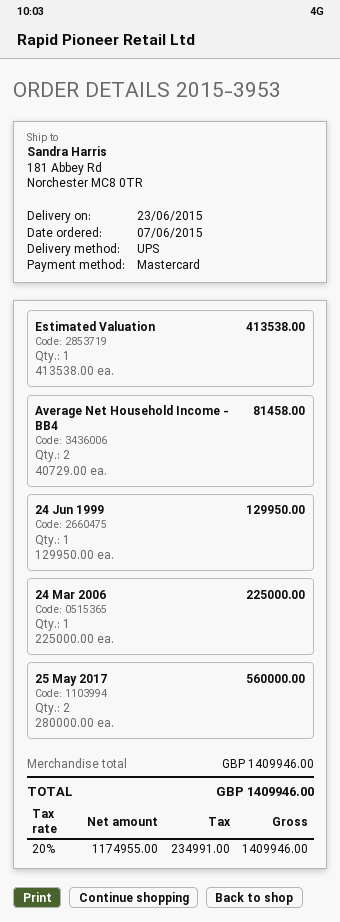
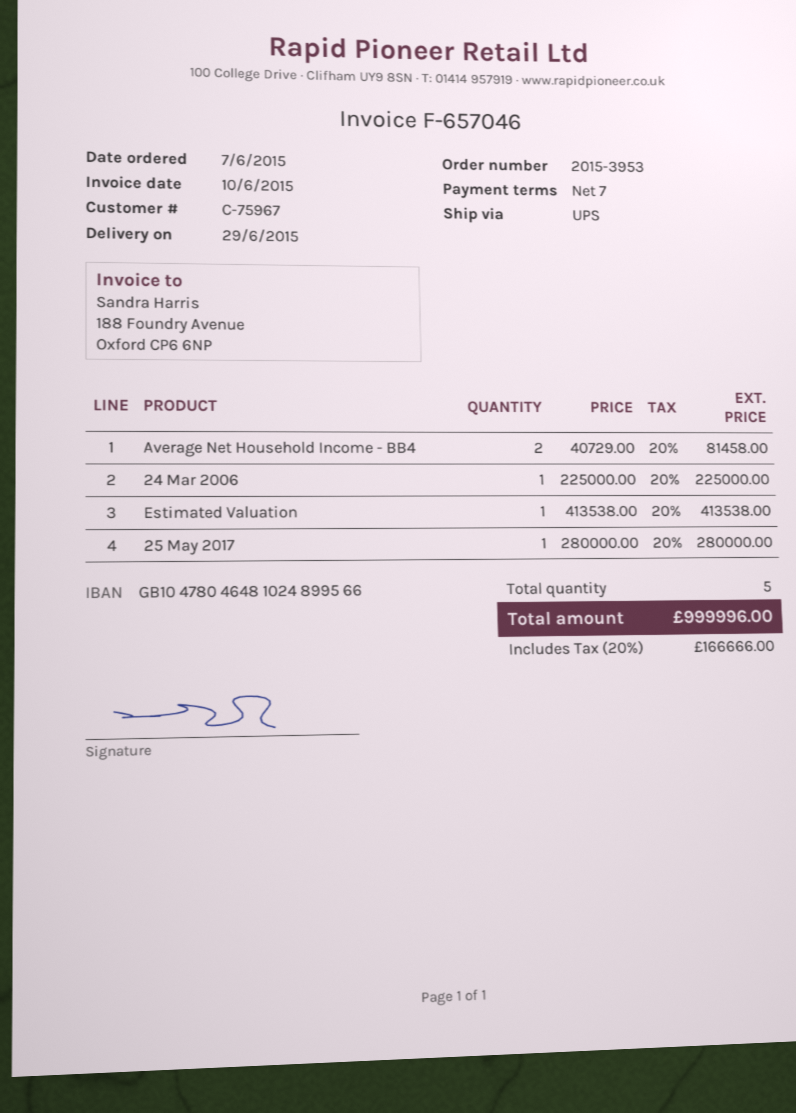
delivery date: 2015-06-23 -> 2015-06-29
24 Jun 1999: 1 x 129950.00 = 129950.00 -> none
25 May 2017: 2 x 280000.00 = 560000.00 -> 1 x 280000.00 = 280000.00
tax: 20% = 234991.00 -> 20% = 166666.00
total: 1409946.00 -> 999996.00

